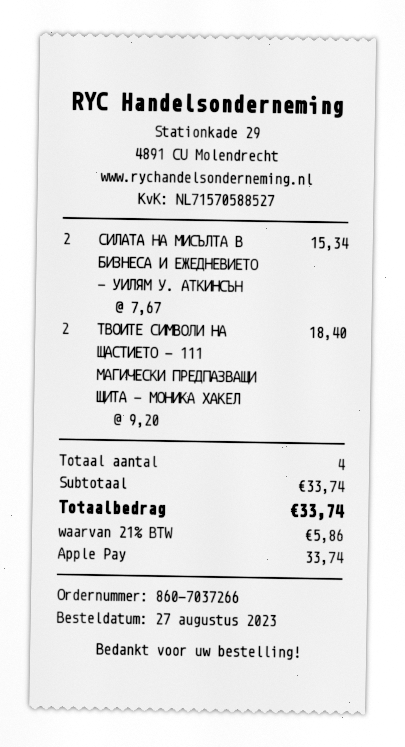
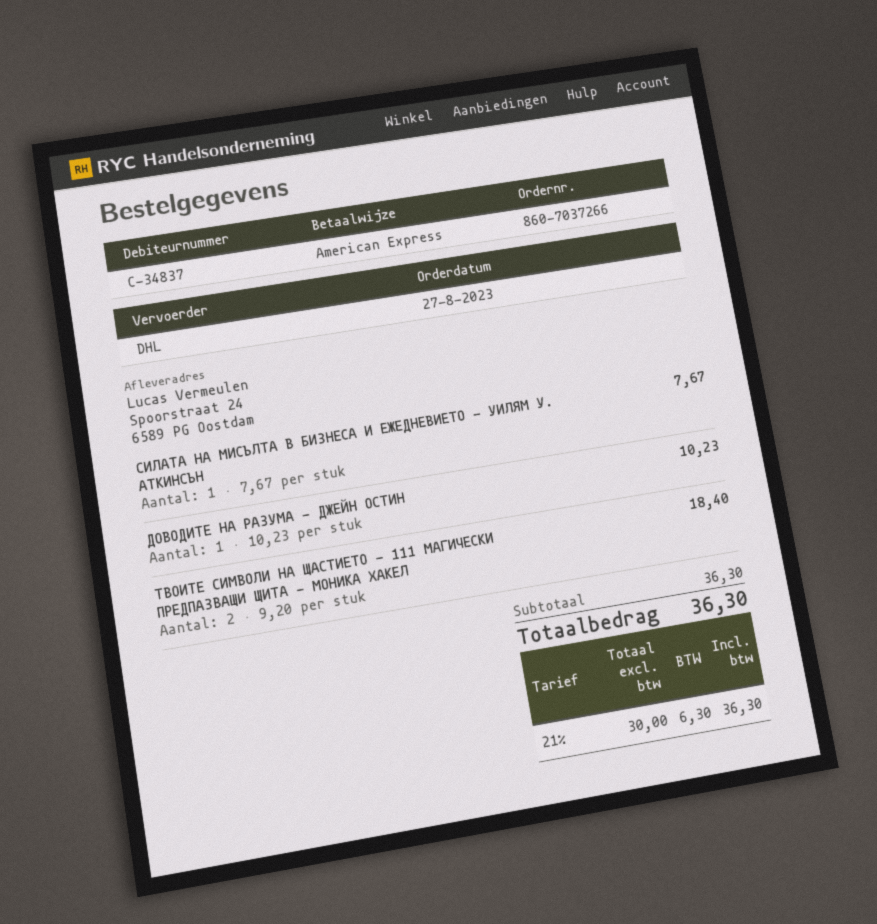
payment method: Apple Pay -> American Express
СИЛАТА НА МИСЪЛТА В БИЗНЕСА И ЕЖЕДНЕВИЕТО - УИЛЯМ У. АТКИНСЪН: 2 x 7.67 = 15.34 -> 1 x 7.67 = 7.67
ДОВОДИТЕ НА РАЗУМА - ДЖЕЙН ОСТИН: none -> 1 x 10.23 = 10.23
subtotal: 33.74 -> 36.30
tax: 21% = 5.86 -> 21% = 6.30
total: 33.74 -> 36.30

